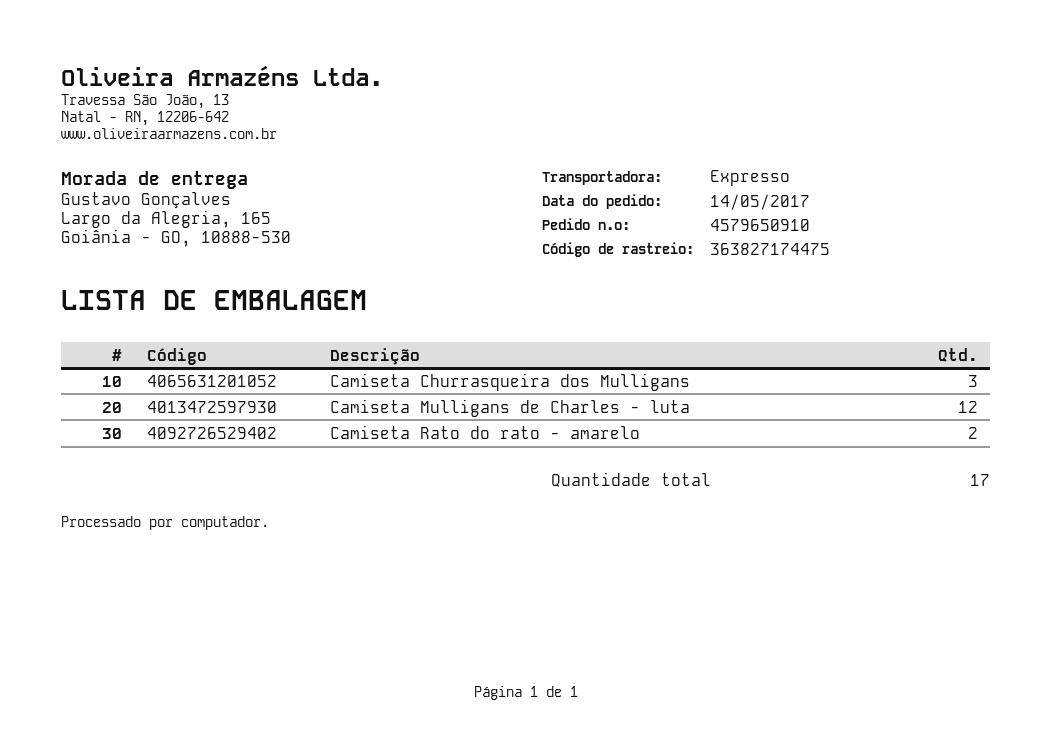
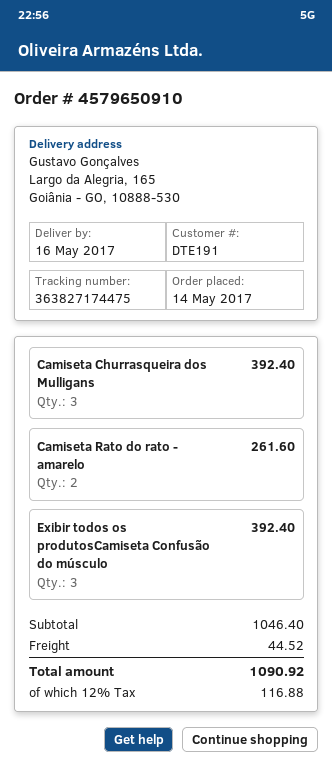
Camiseta Mulligans de Charles - luta: 12 -> none
Exibir todos os produtosCamiseta Confusão do músculo: none -> 3

